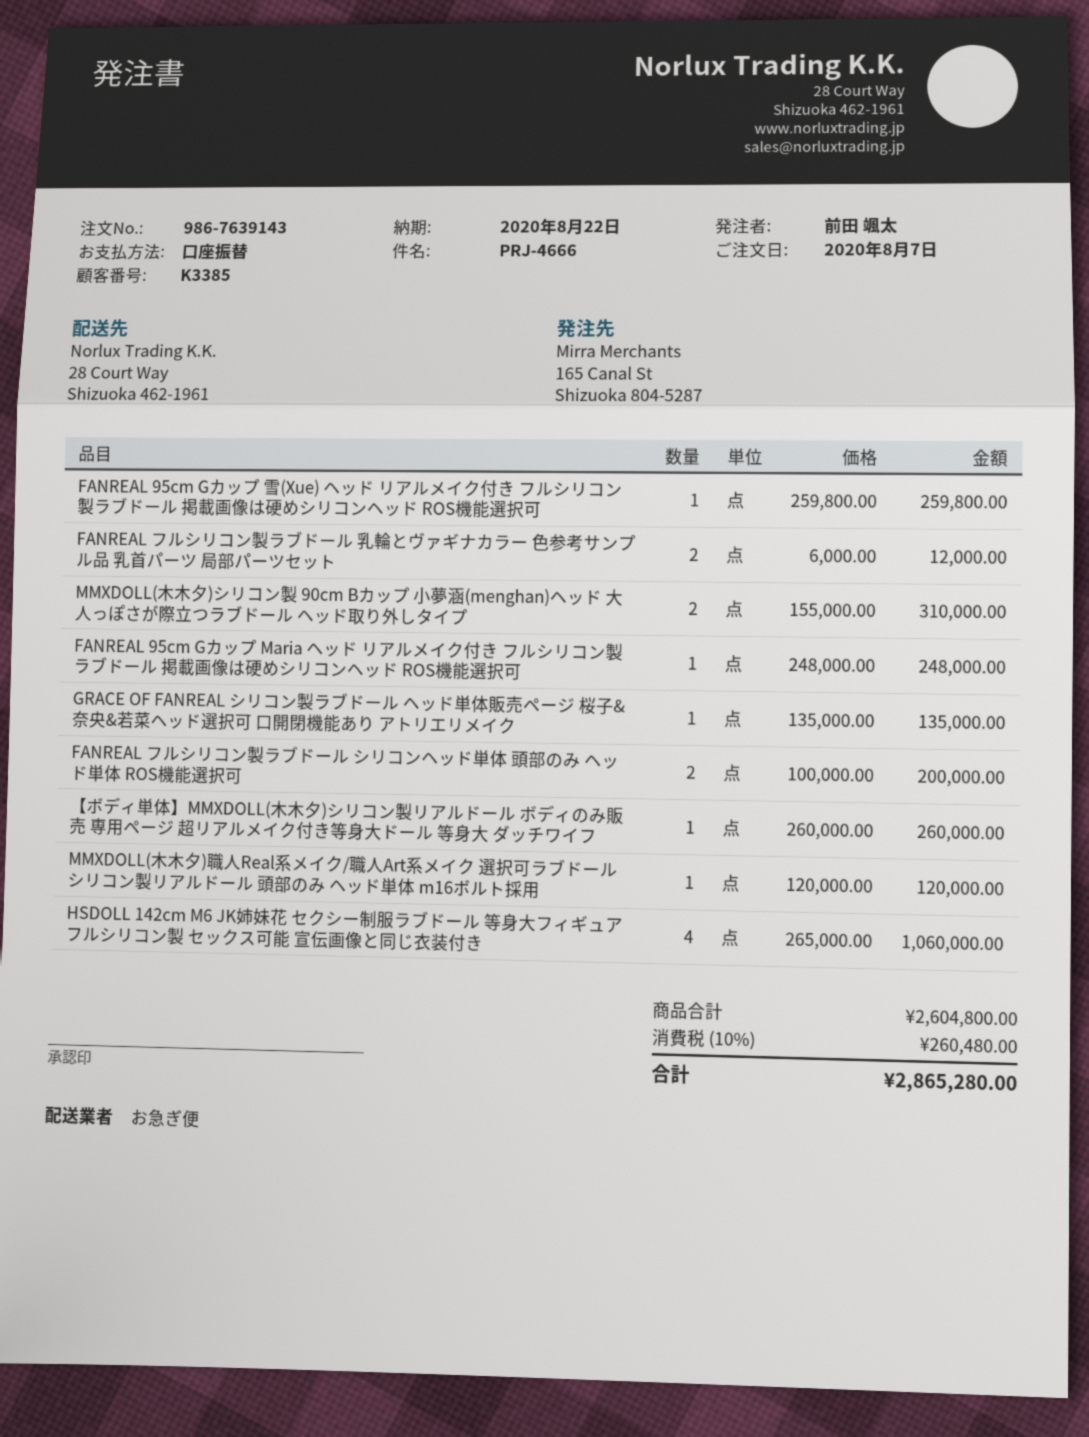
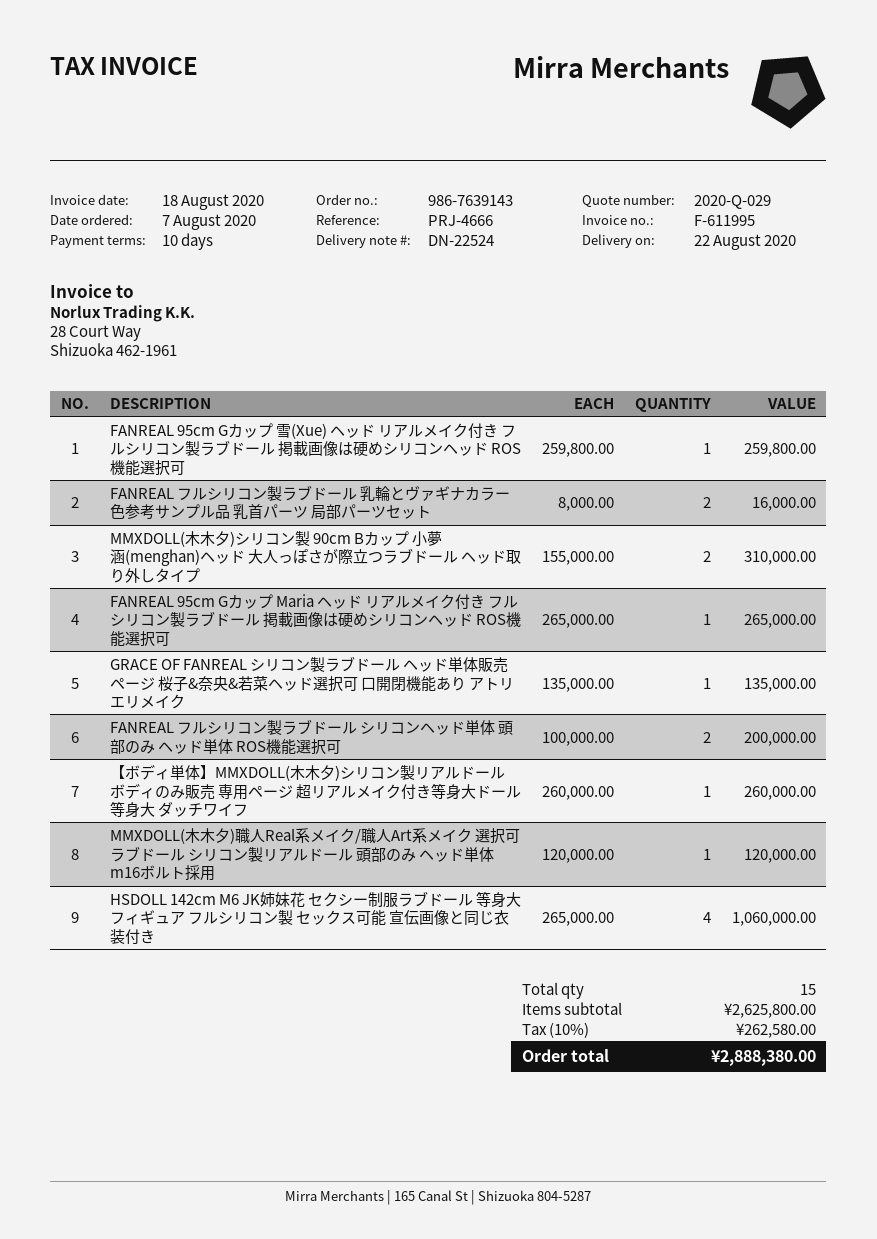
FANREAL フルシリコン製ラブドール 乳輪とヴァギナカラー 色参考サンプル品 乳首パーツ 局部パーツセット: 2 x 6000.00 = 12000.00 -> 2 x 8000.00 = 16000.00
FANREAL 95cm Gカップ Maria ヘッド リアルメイク付き フルシリコン製ラブドール 掲載画像は硬めシリコンヘッド ROS機能選択可: 1 x 248000.00 = 248000.00 -> 1 x 265000.00 = 265000.00
subtotal: 2604800.00 -> 2625800.00
tax: 10% = 260480.00 -> 10% = 262580.00
total: 2865280.00 -> 2888380.00

